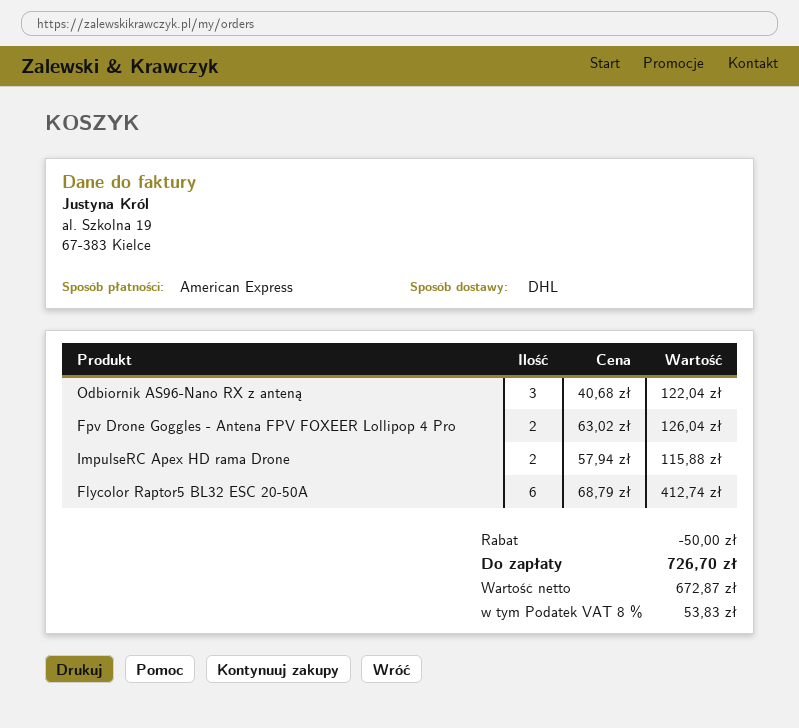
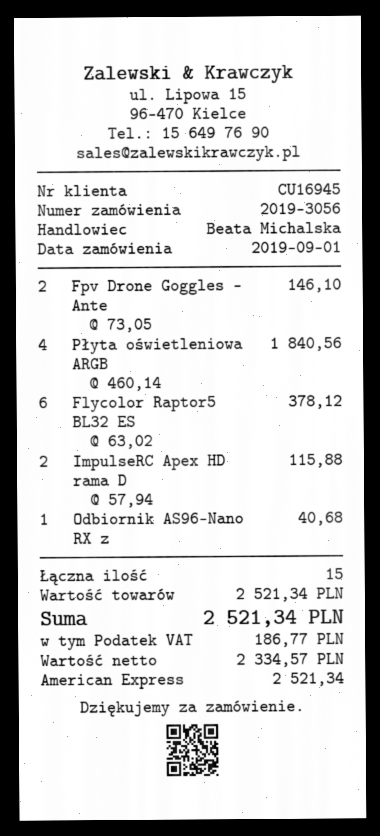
Odbiornik AS96-Nano RX z anteną: 3 x 40.68 = 122.04 -> 1 x 40.68 = 40.68
Fpv Drone Goggles - Antena FPV FOXEER Lollipop 4 Pro: 2 x 63.02 = 126.04 -> 2 x 73.05 = 146.10
Flycolor Raptor5 BL32 ESC 20‑50A: 6 x 68.79 = 412.74 -> 6 x 63.02 = 378.12
Płyta oświetleniowa ARGB: none -> 4 x 460.14 = 1840.56
discount: 50.00 -> none
net: 672.87 -> 2334.57
tax: 53.83 -> 186.77
total: 726.70 -> 2521.34

